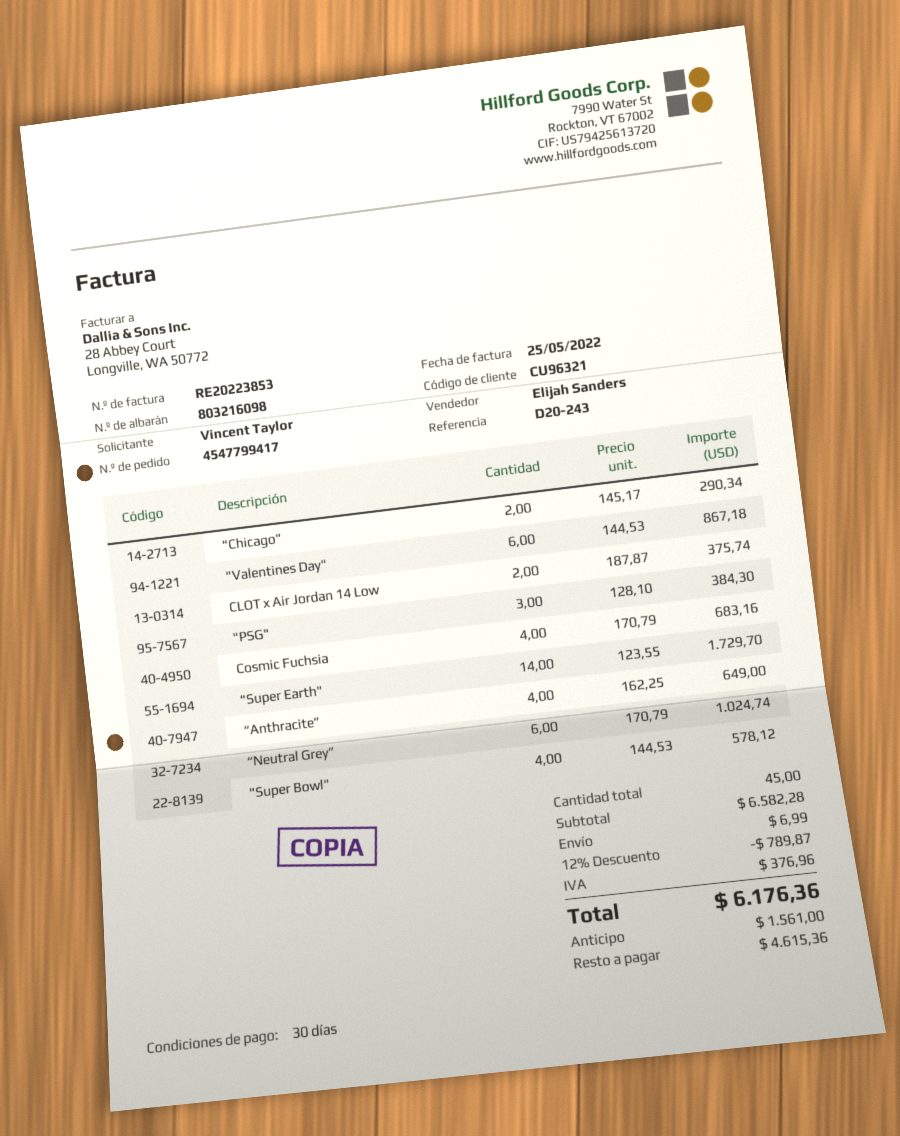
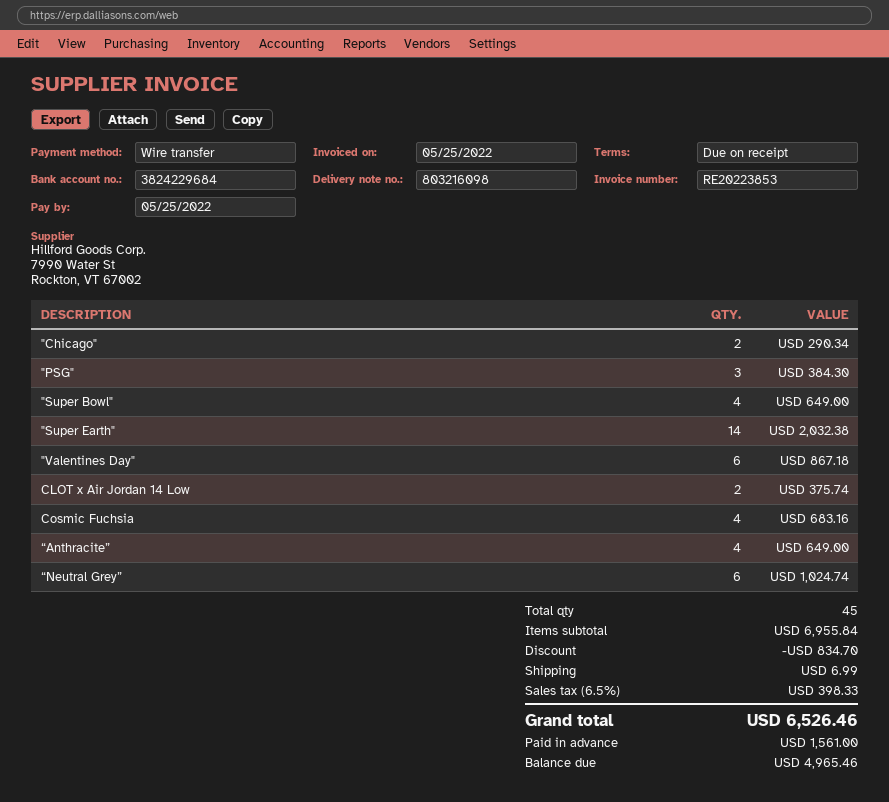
payment terms: 30 days -> on receipt
"Super Earth": 14 for 1729.70 -> 14 for 2032.38
"Super Bowl": 4 for 578.12 -> 4 for 649.00
subtotal: 6582.28 -> 6955.84
discount: 789.87 -> 834.70
tax: 376.96 -> 398.33
total: 6176.36 -> 6526.46
balance: 4615.36 -> 4965.46

